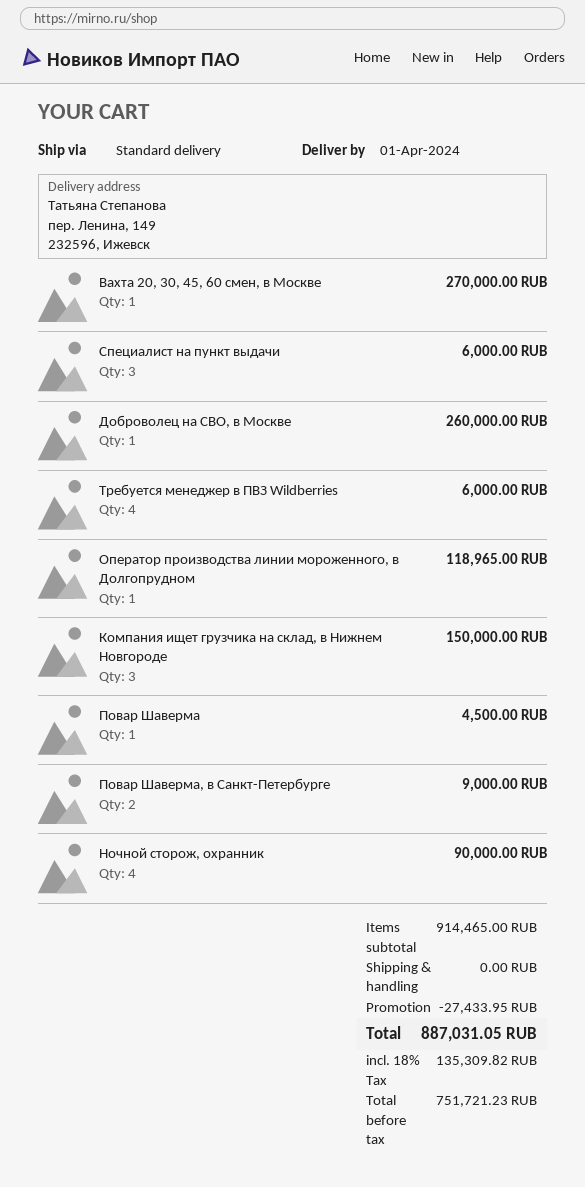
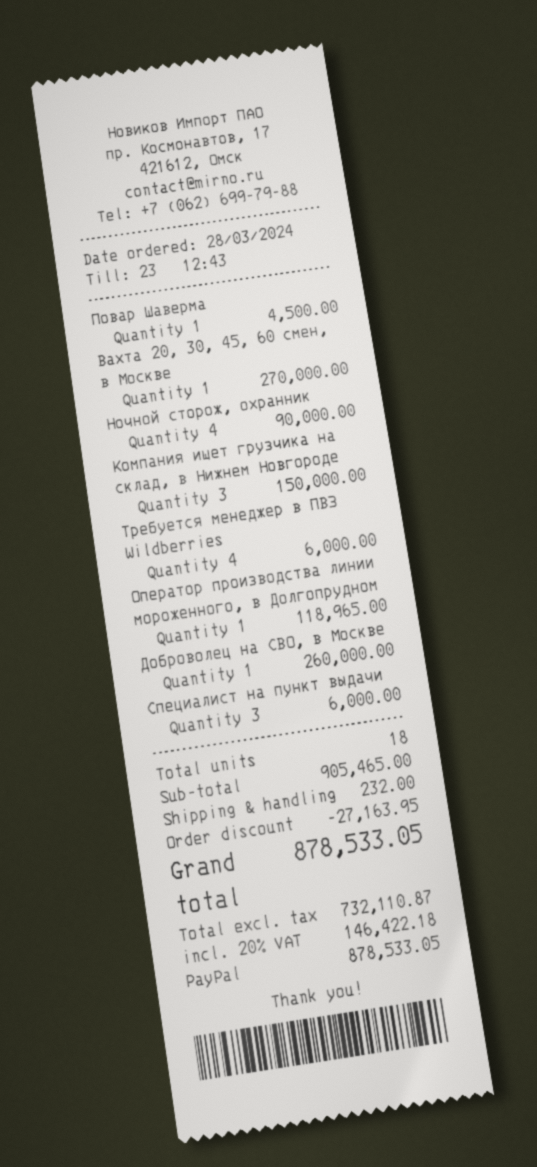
Повар Шаверма, в Санкт-Петербурге: 2 for 9000.00 -> none
subtotal: 914465.00 -> 905465.00
discount: 27433.95 -> 27163.95
shipping: 0.00 -> 232.00
net: 751721.23 -> 732110.87
tax: 18% = 135309.82 -> 20% = 146422.18
total: 887031.05 -> 878533.05

